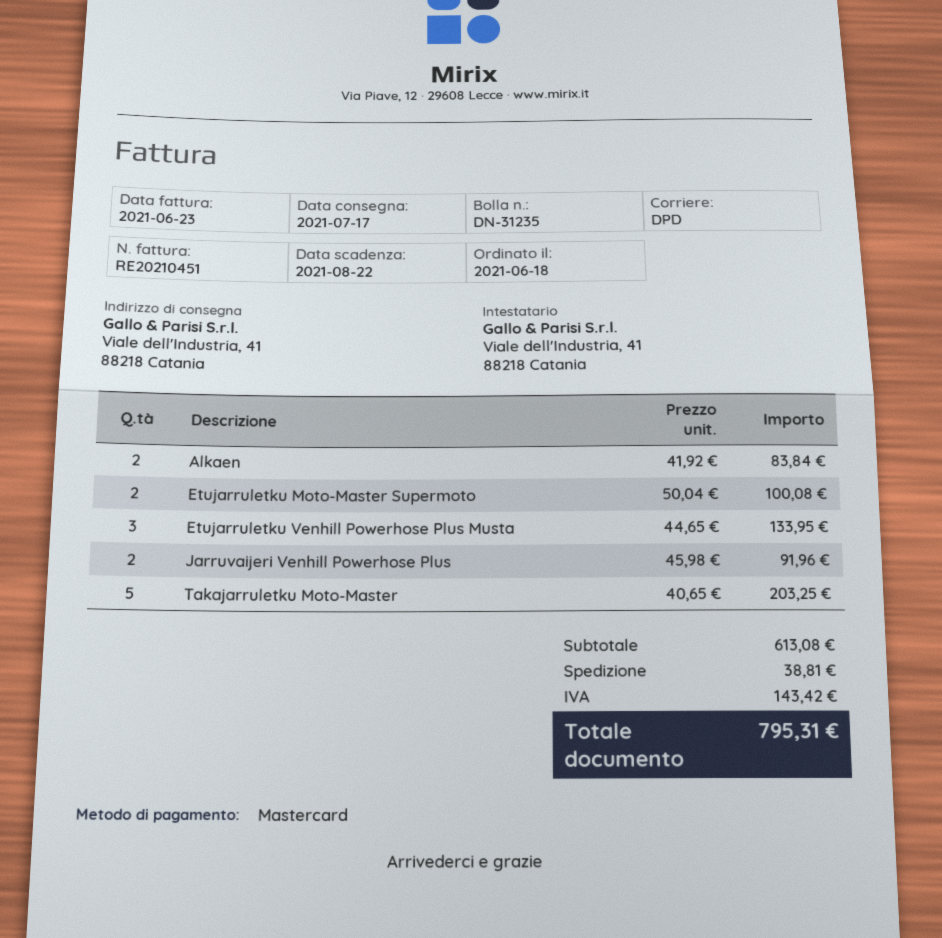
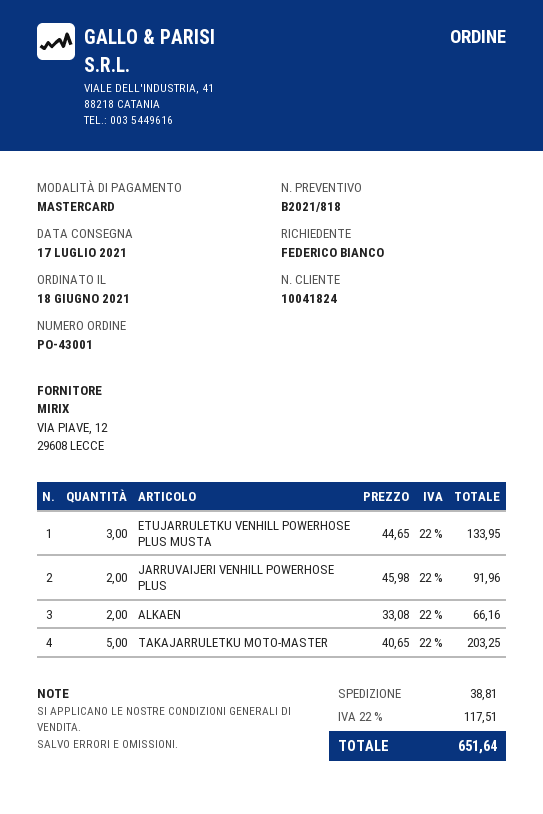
Alkaen: 2 x 41.92 = 83.84 -> 2 x 33.08 = 66.16
Etujarruletku Moto-Master Supermoto: 2 x 50.04 = 100.08 -> none
tax: 143.42 -> 117.51
total: 795.31 -> 651.64

